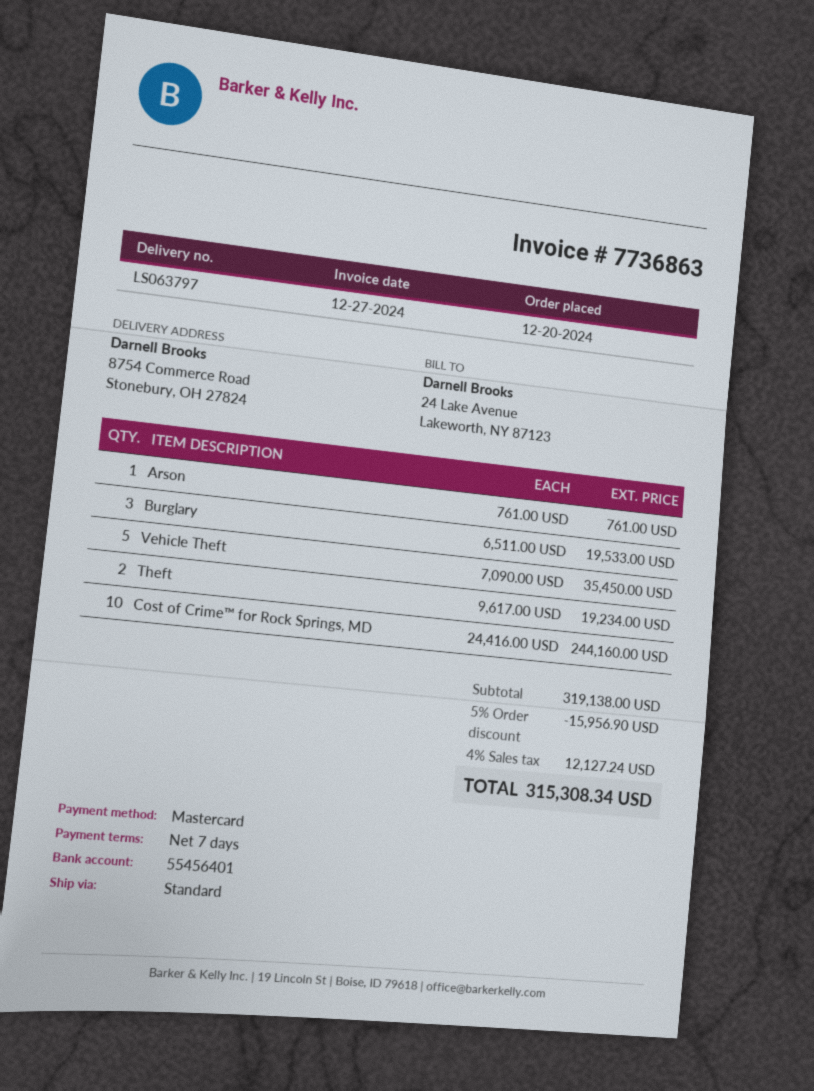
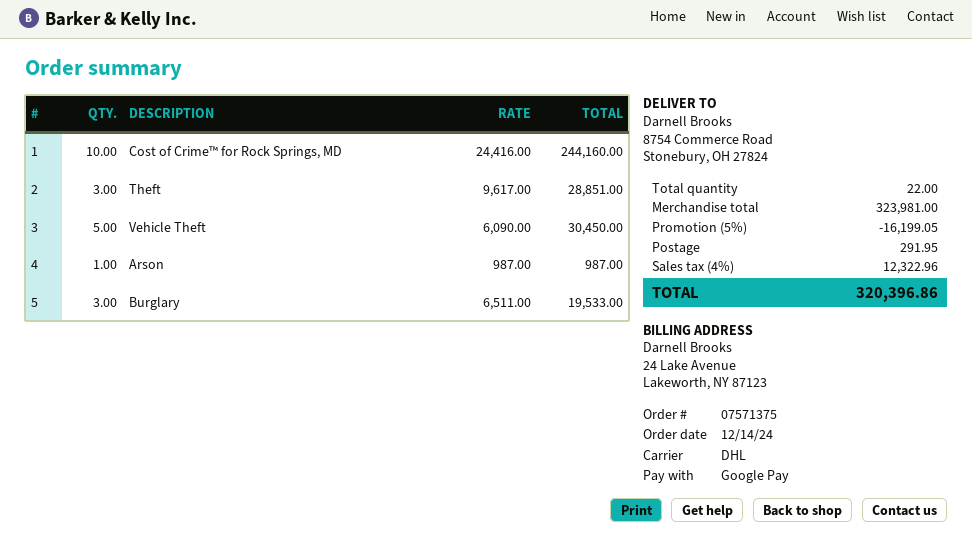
order date: 2024-12-20 -> 2024-12-14
payment method: Mastercard -> Google Pay
shipping method: standard -> DHL
Arson: 1 x 761.00 = 761.00 -> 1 x 987.00 = 987.00
Vehicle Theft: 5 x 7090.00 = 35450.00 -> 5 x 6090.00 = 30450.00
Theft: 2 x 9617.00 = 19234.00 -> 3 x 9617.00 = 28851.00
subtotal: 319138.00 -> 323981.00
discount: 5% = 15956.90 -> 5% = 16199.05
shipping: none -> 291.95
tax: 4% = 12127.24 -> 4% = 12322.96
total: 315308.34 -> 320396.86

